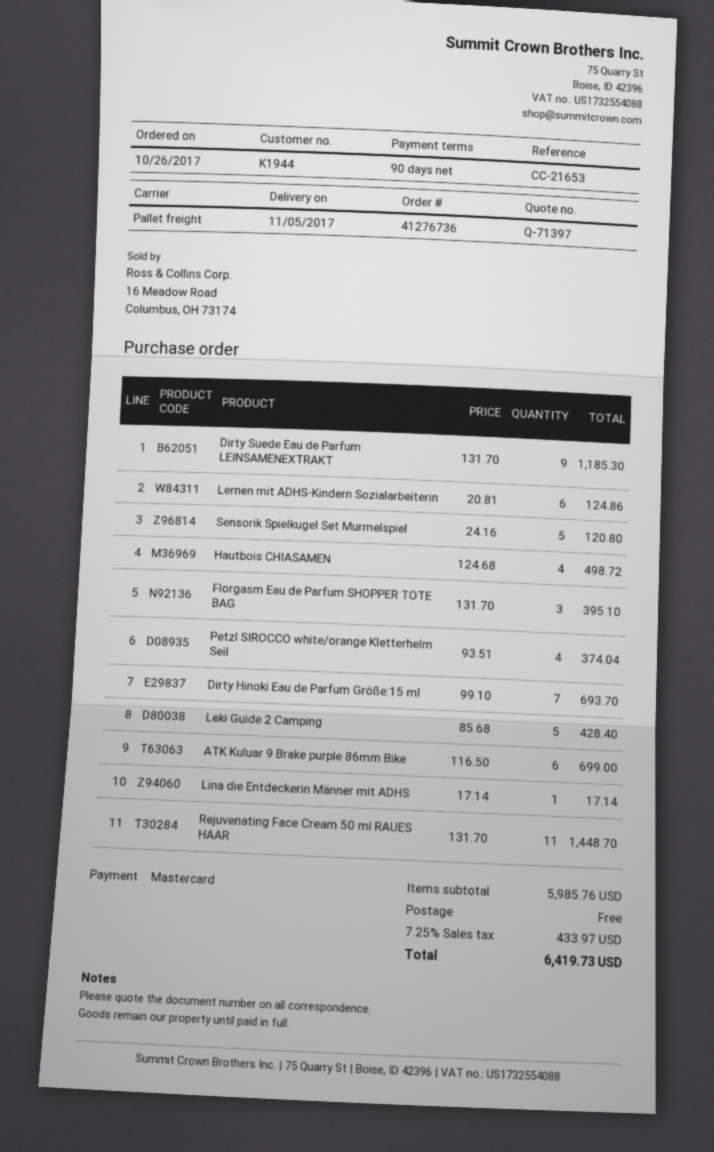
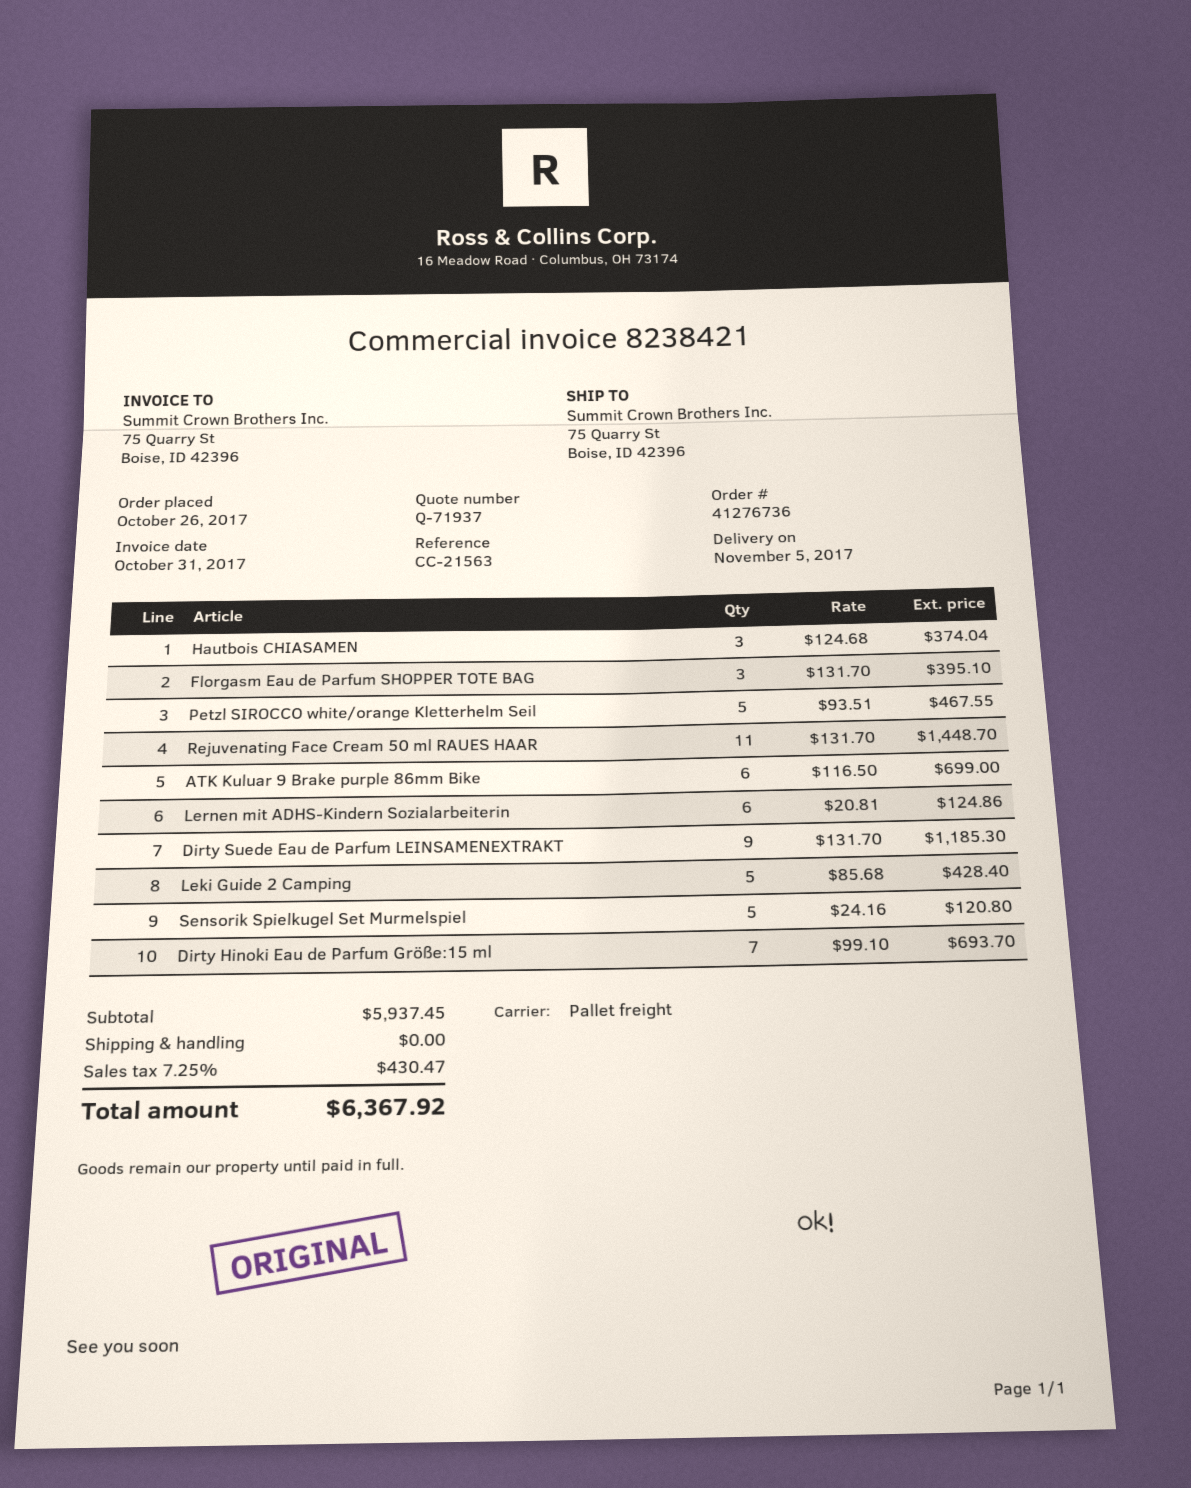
quote number: Q-71397 -> Q-71937
reference: CC-21653 -> CC-21563
Hautbois CHIASAMEN: 4 x 124.68 = 498.72 -> 3 x 124.68 = 374.04
Petzl SIROCCO white/orange Kletterhelm Seil: 4 x 93.51 = 374.04 -> 5 x 93.51 = 467.55
Lina die Entdeckerin Männer mit ADHS: 1 x 17.14 = 17.14 -> none
subtotal: 5985.76 -> 5937.45
tax: 7.25% = 433.97 -> 7.25% = 430.47
total: 6419.73 -> 6367.92

